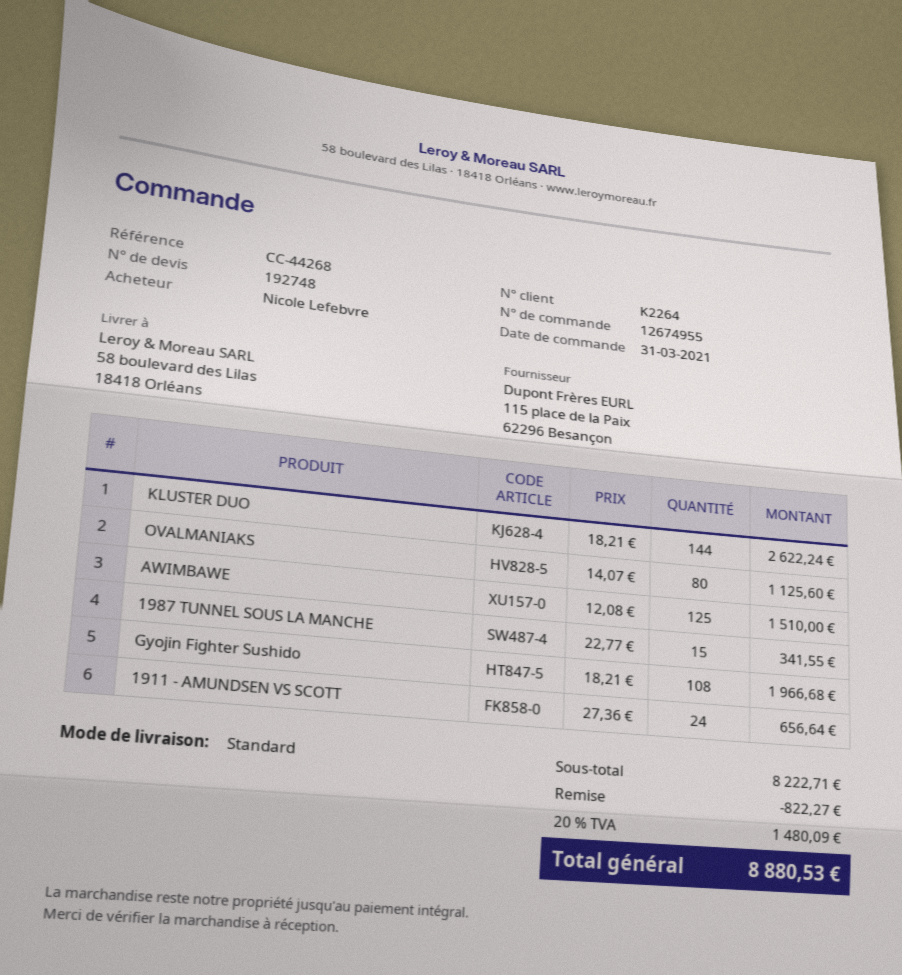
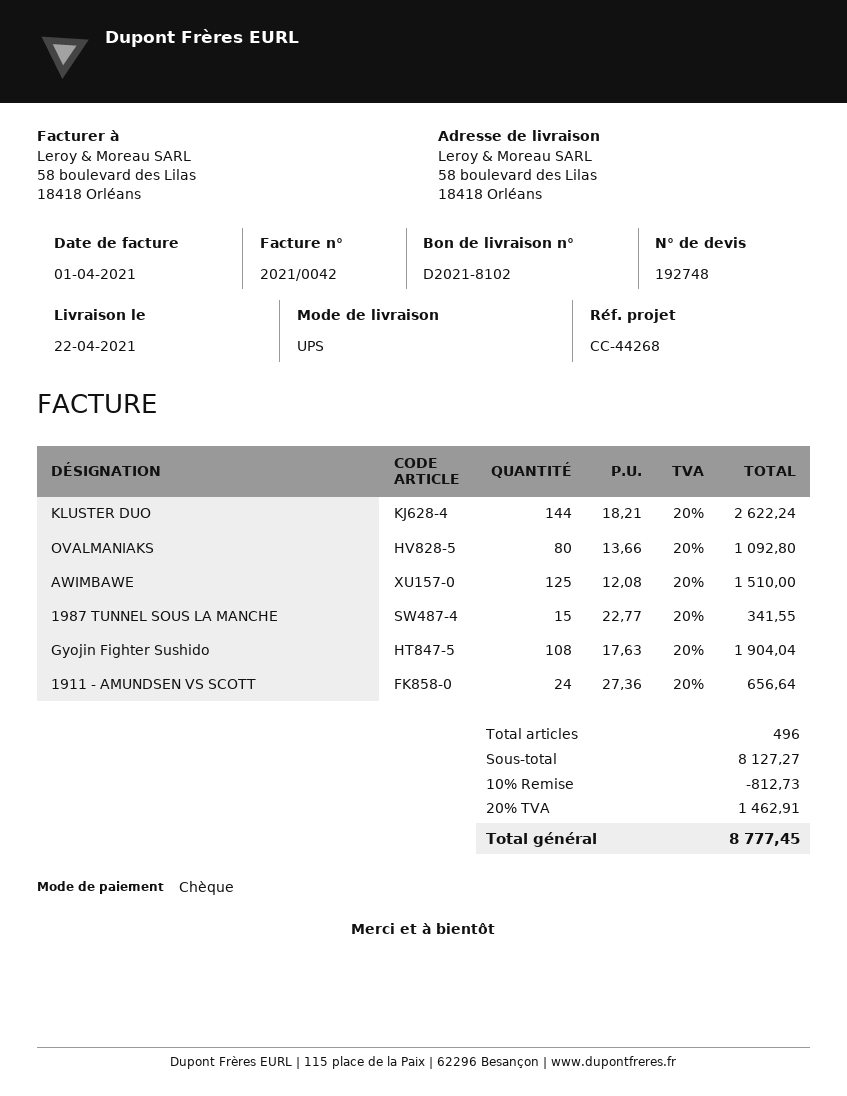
shipping method: standard -> UPS
OVALMANIAKS: 80 x 14.07 = 1125.60 -> 80 x 13.66 = 1092.80
Gyojin Fighter Sushido: 108 x 18.21 = 1966.68 -> 108 x 17.63 = 1904.04
subtotal: 8222.71 -> 8127.27
discount: 822.27 -> 812.73
tax: 20% = 1480.09 -> 20% = 1462.91
total: 8880.53 -> 8777.45

